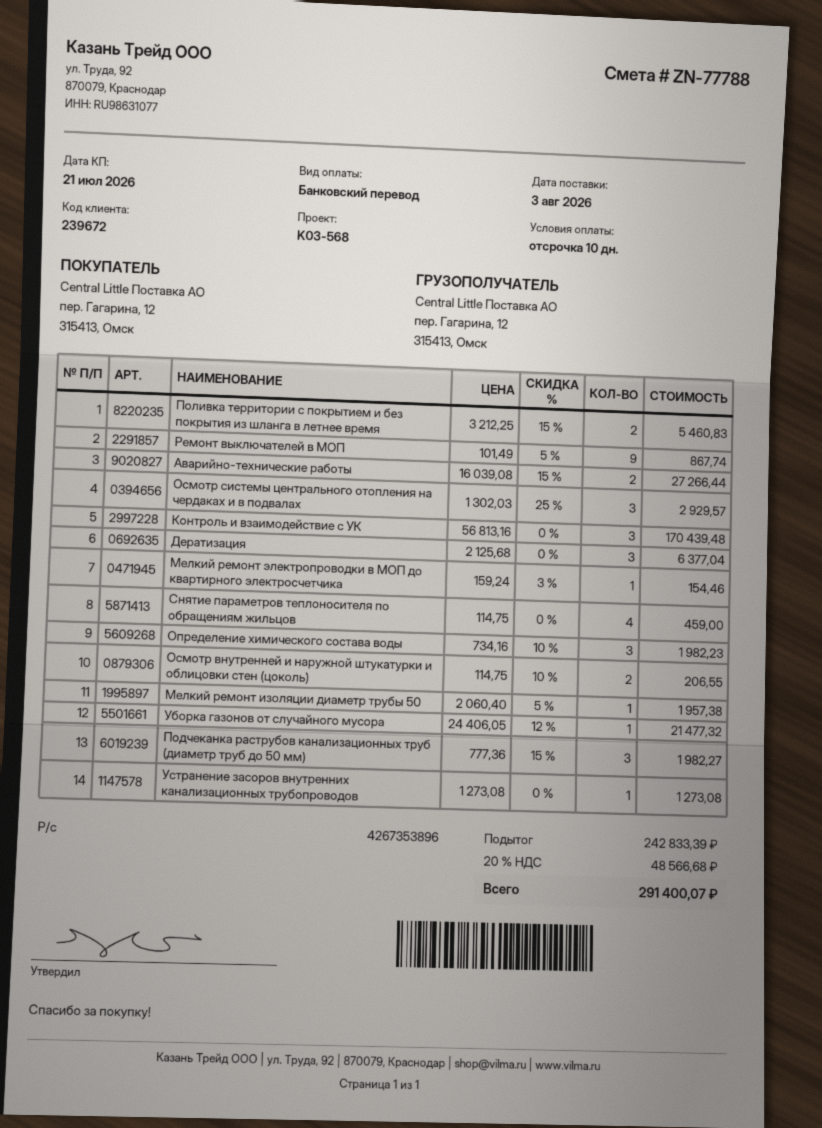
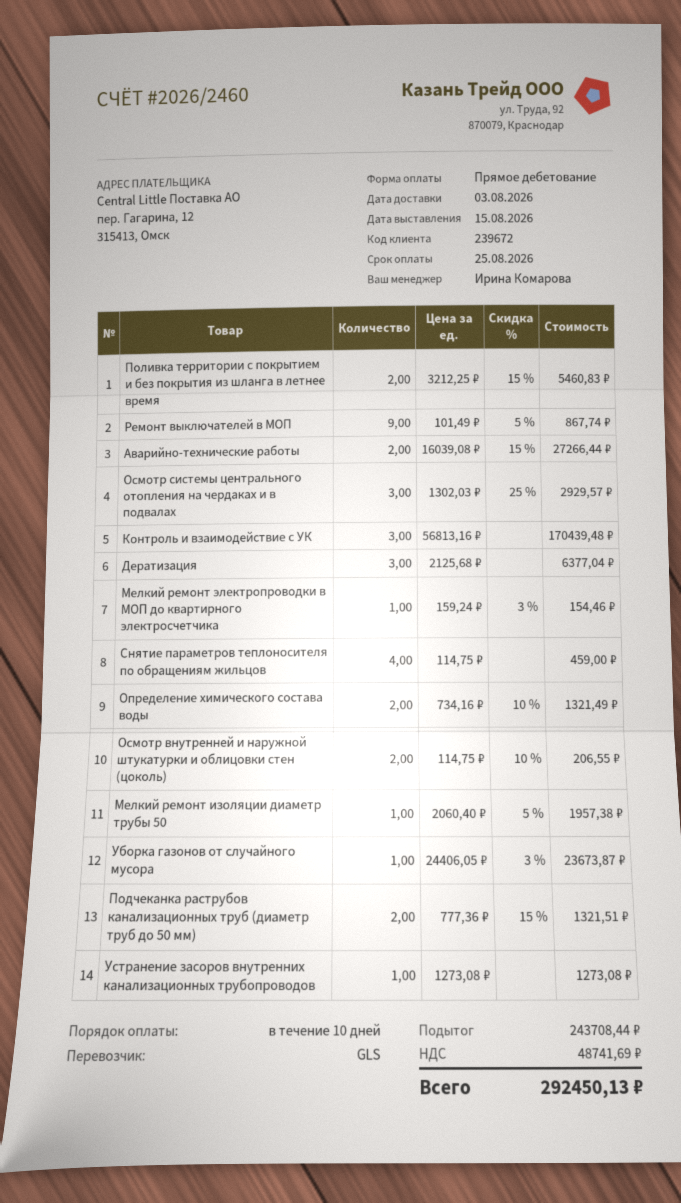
payment method: bank transfer -> direct debit
Определение химического состава воды: 3 x 734.16 - 10% = 1982.23 -> 2 x 734.16 - 10% = 1321.49
Уборка газонов от случайного мусора: 1 x 24406.05 - 12% = 21477.32 -> 1 x 24406.05 - 3% = 23673.87
Подчеканка раструбов канализационных труб (диаметр труб до 50 мм): 3 x 777.36 - 15% = 1982.27 -> 2 x 777.36 - 15% = 1321.51
subtotal: 242833.39 -> 243708.44
tax: 48566.68 -> 48741.69
total: 291400.07 -> 292450.13

